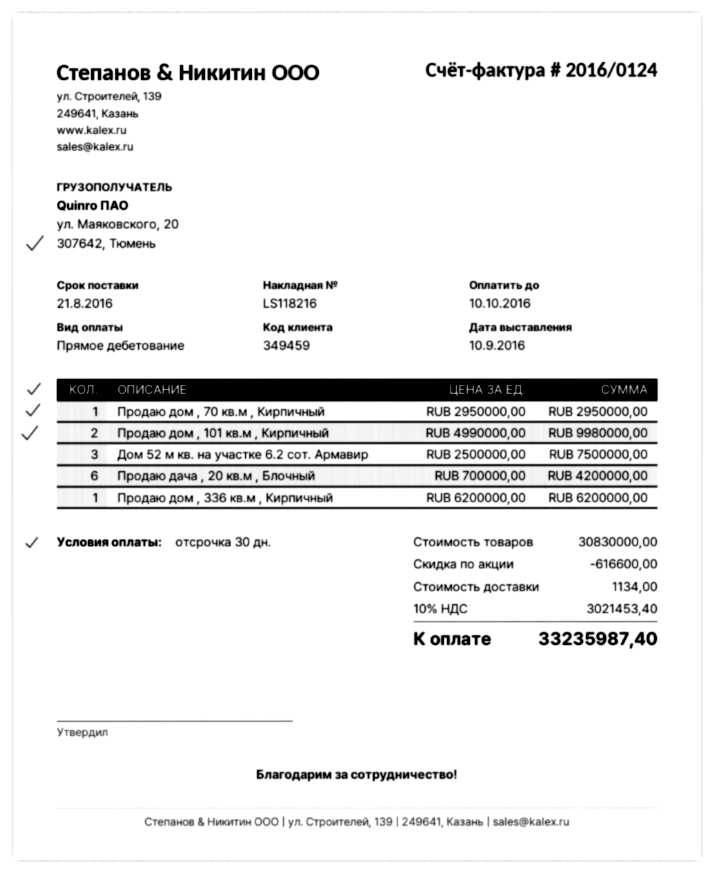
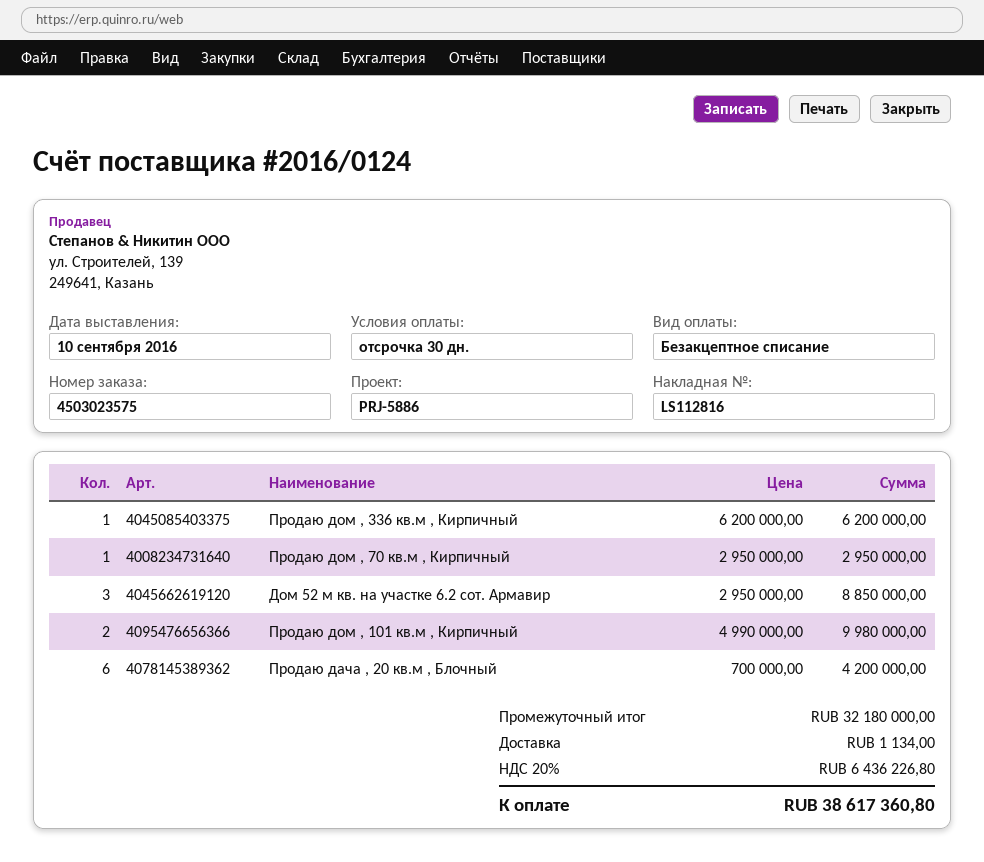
delivery note number: LS118216 -> LS112816
Дом 52 м кв. на участке 6.2 сот. Армавир: 3 x 2500000.00 = 7500000.00 -> 3 x 2950000.00 = 8850000.00
subtotal: 30830000.00 -> 32180000.00
discount: 616600.00 -> none
tax: 10% = 3021453.40 -> 20% = 6436226.80
total: 33235987.40 -> 38617360.80

